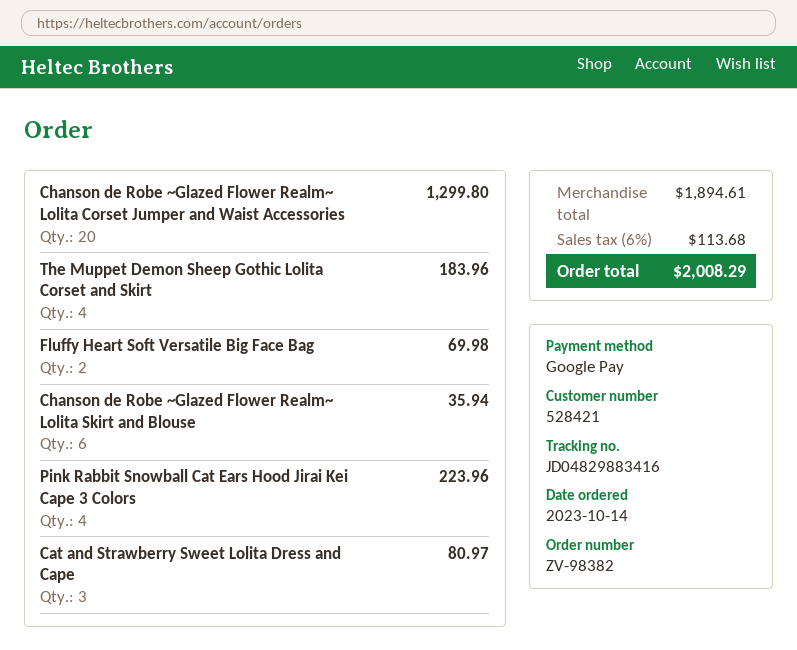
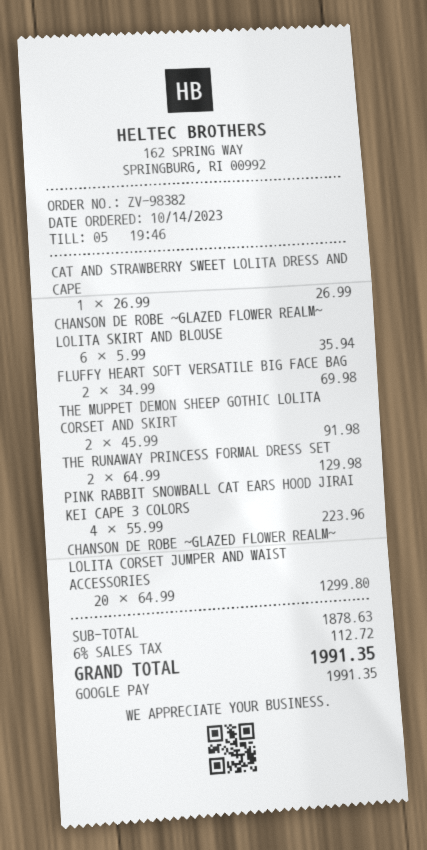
The Muppet Demon Sheep Gothic Lolita Corset and Skirt: 4 for 183.96 -> 2 for 91.98
Cat and Strawberry Sweet Lolita Dress and Cape: 3 for 80.97 -> 1 for 26.99
THE RUNAWAY PRINCESS FORMAL DRESS SET: none -> 2 for 129.98
subtotal: 1894.61 -> 1878.63
tax: 6% = 113.68 -> 6% = 112.72
total: 2008.29 -> 1991.35

